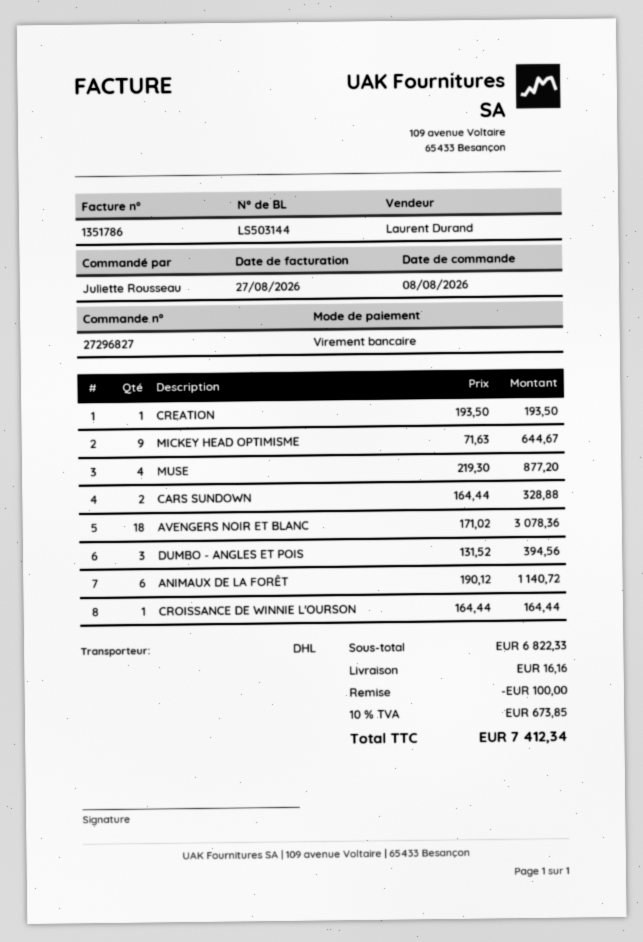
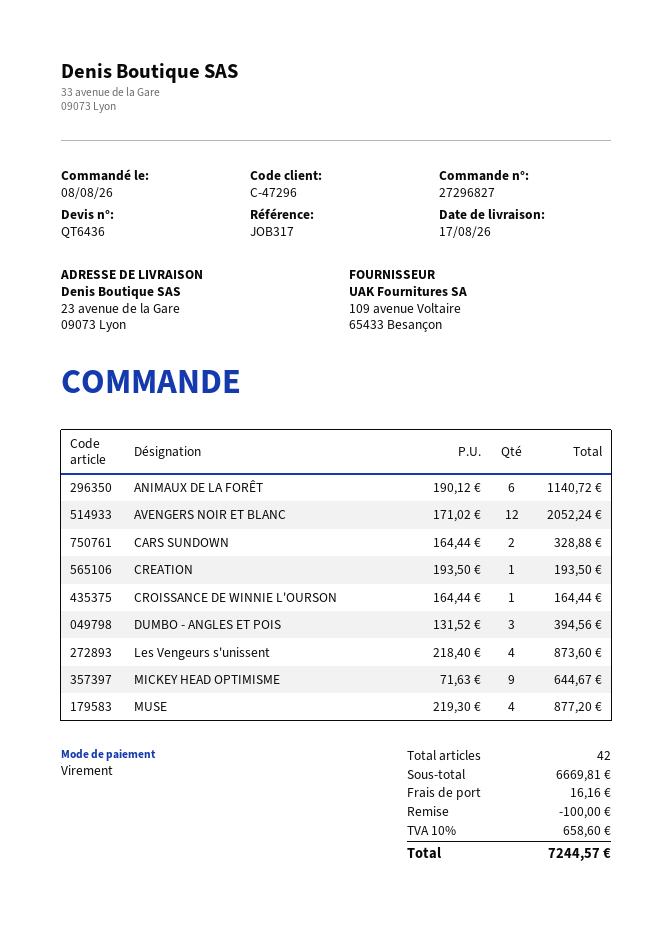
AVENGERS NOIR ET BLANC: 18 x 171.02 = 3078.36 -> 12 x 171.02 = 2052.24
Les Vengeurs s'unissent: none -> 4 x 218.40 = 873.60
subtotal: 6822.33 -> 6669.81
tax: 10% = 673.85 -> 10% = 658.60
total: 7412.34 -> 7244.57

